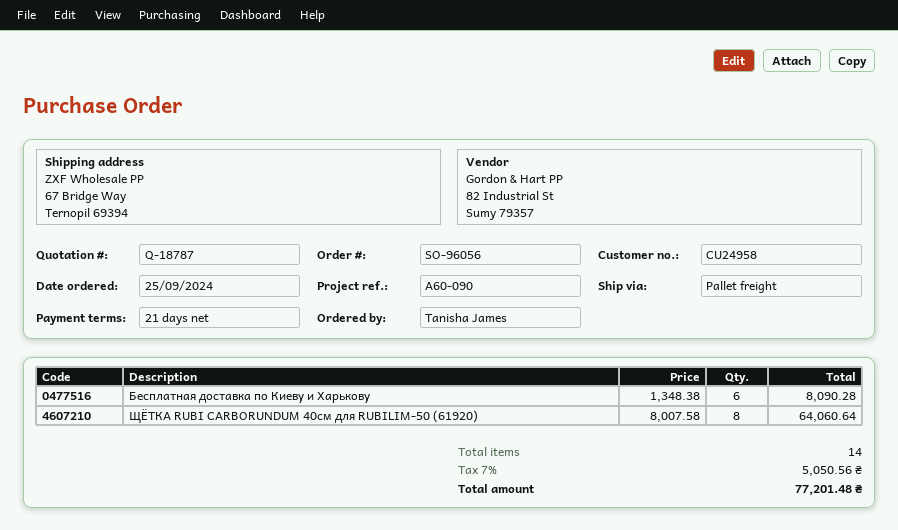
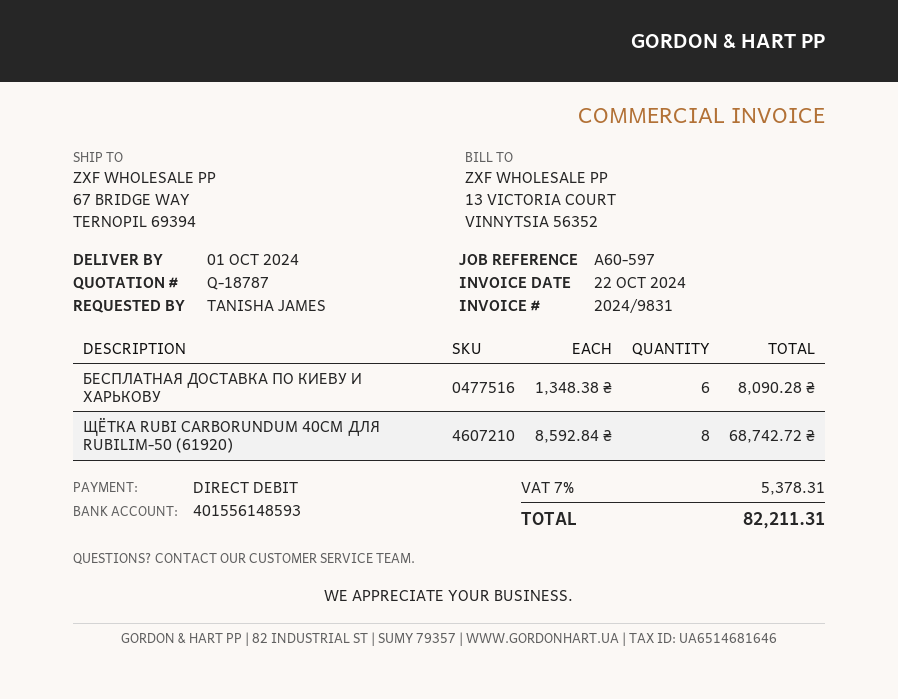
reference: A60-090 -> A60-597
ЩЁТКА RUBI CARBORUNDUM 40см для RUBILIM-50 (61920): 8 x 8007.58 = 64060.64 -> 8 x 8592.84 = 68742.72
tax: 7% = 5050.56 -> 7% = 5378.31
total: 77201.48 -> 82211.31

